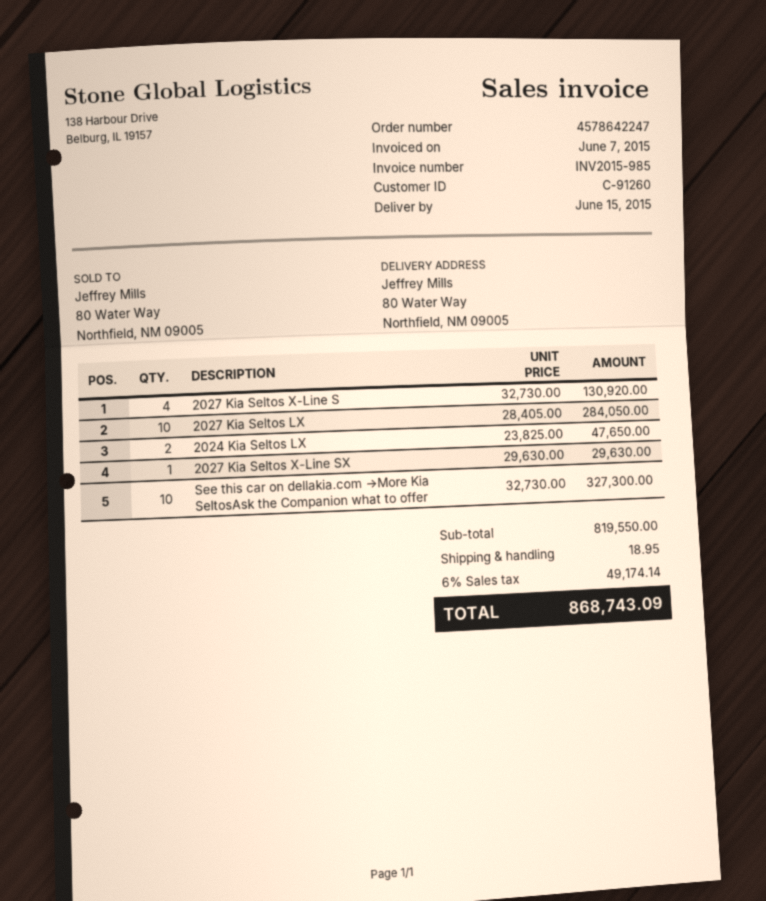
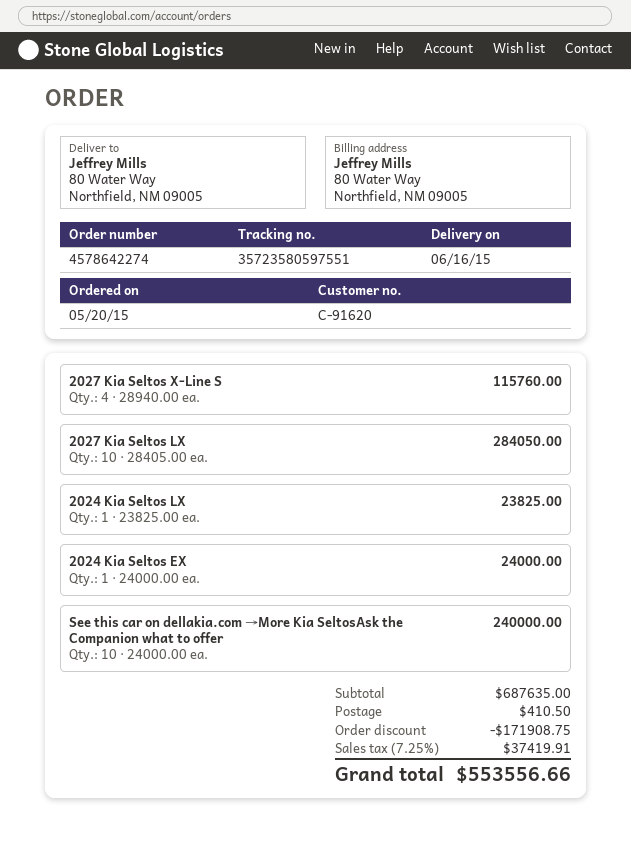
order number: 4578642247 -> 4578642274
delivery date: 2015-06-15 -> 2015-06-16
customer number: C-91260 -> C-91620
2027 Kia Seltos X-Line S: 4 x 32730.00 = 130920.00 -> 4 x 28940.00 = 115760.00
2024 Kia Seltos LX: 2 x 23825.00 = 47650.00 -> 1 x 23825.00 = 23825.00
2027 Kia Seltos X-Line SX: 1 x 29630.00 = 29630.00 -> none
See this car on dellakia.com →More Kia SeltosAsk the Companion what to offer: 10 x 32730.00 = 327300.00 -> 10 x 24000.00 = 240000.00
2024 Kia Seltos EX: none -> 1 x 24000.00 = 24000.00
subtotal: 819550.00 -> 687635.00
discount: none -> 171908.75
shipping: 18.95 -> 410.50
tax: 6% = 49174.14 -> 7.25% = 37419.91
total: 868743.09 -> 553556.66

